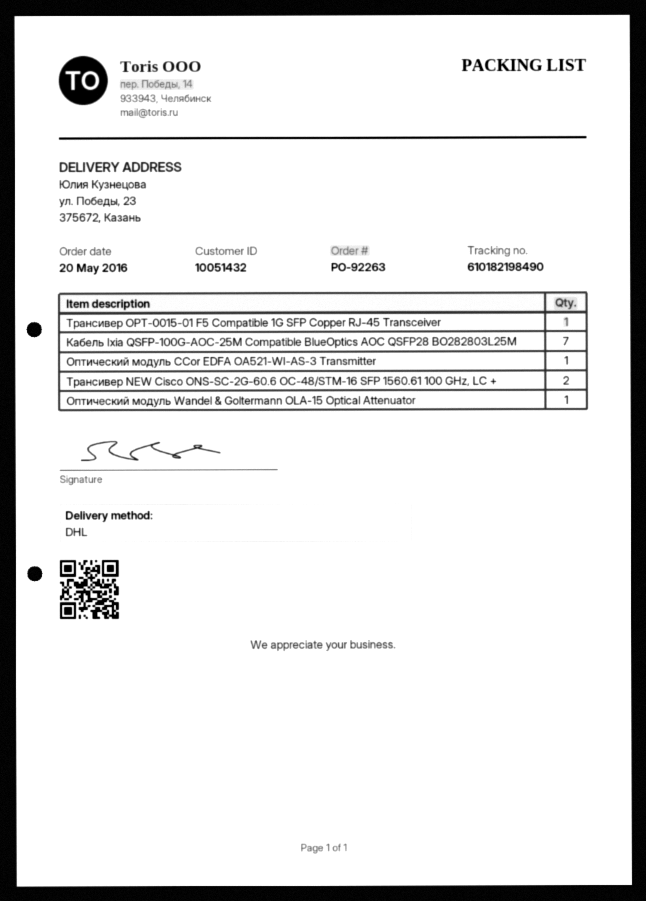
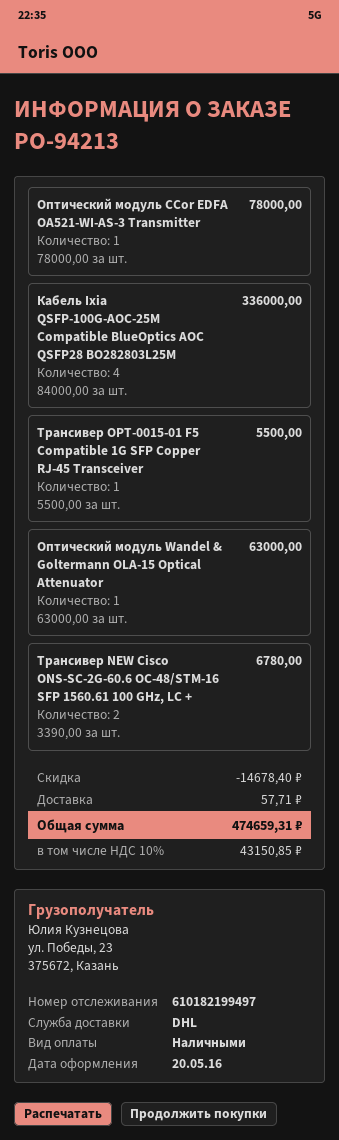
order number: PO-92263 -> PO-94213
tracking number: 610182198490 -> 610182199497
Кабель Ixia QSFP-100G-AOC-25M Compatible BlueOptics AOC QSFP28 BO282803L25M: 7 -> 4

